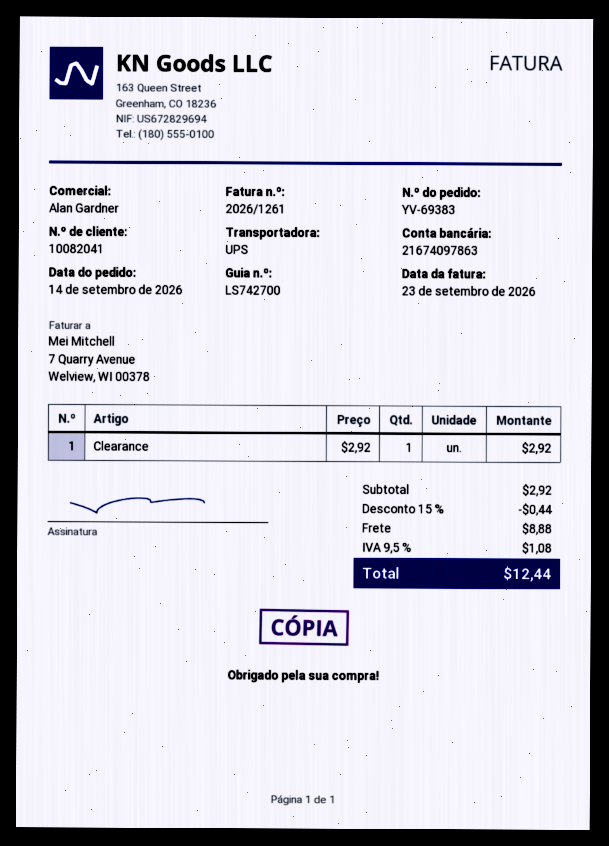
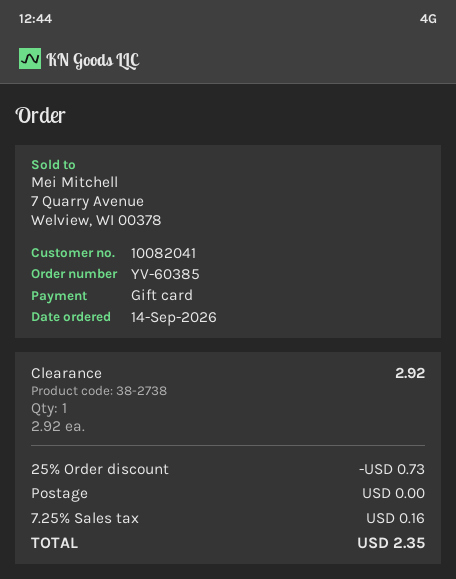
order number: YV-69383 -> YV-60385
discount: 15% = 0.44 -> 25% = 0.73
shipping: 8.88 -> 0.00
tax: 9.5% = 1.08 -> 7.25% = 0.16
total: 12.44 -> 2.35

